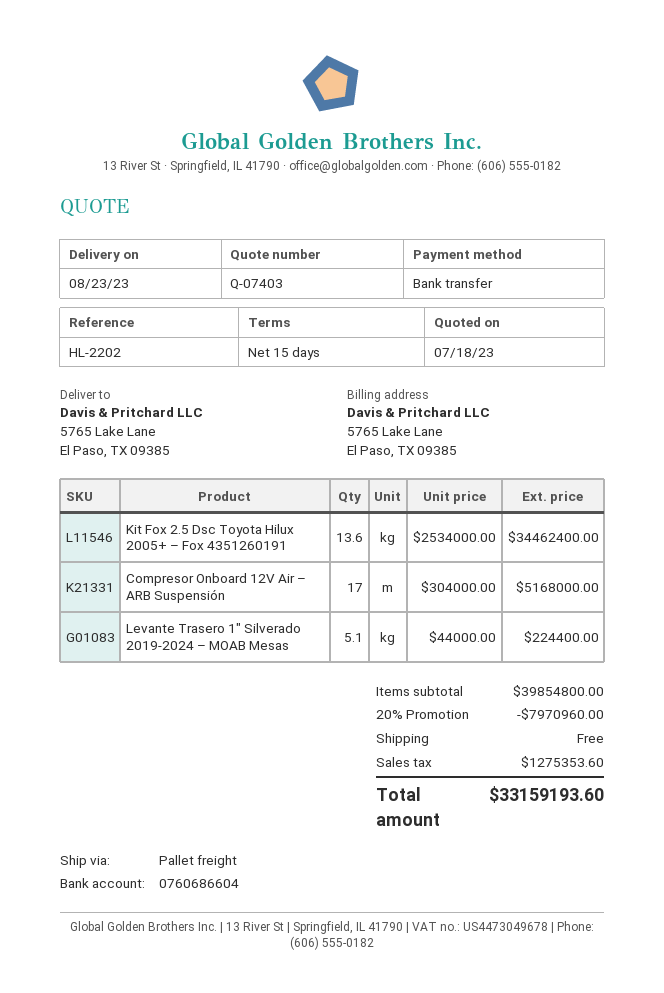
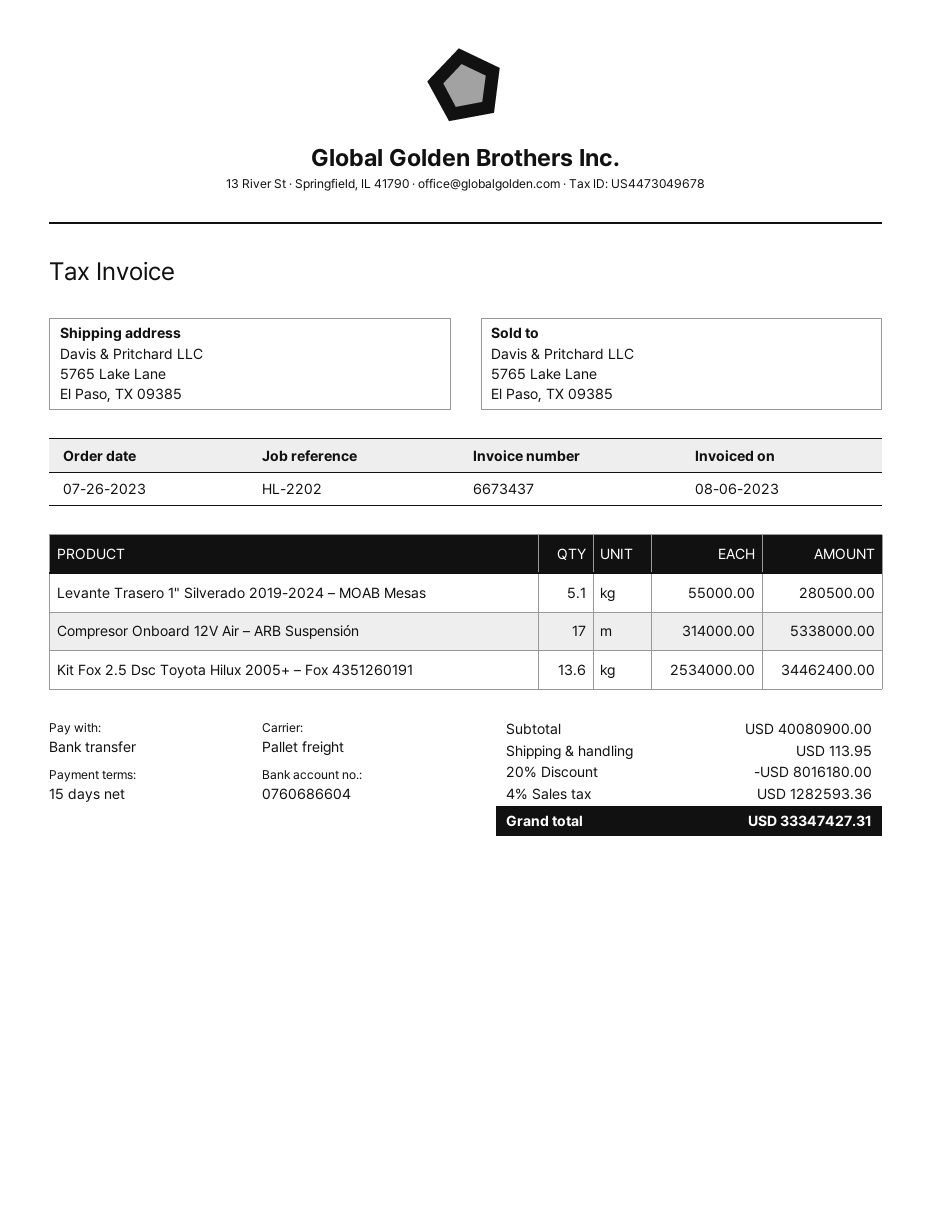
Compresor Onboard 12V Air – ARB Suspensión: 17 x 304000.00 = 5168000.00 -> 17 x 314000.00 = 5338000.00
Levante Trasero 1" Silverado 2019-2024 – MOAB Mesas: 5.1 x 44000.00 = 224400.00 -> 5.1 x 55000.00 = 280500.00
subtotal: 39854800.00 -> 40080900.00
discount: 20% = 7970960.00 -> 20% = 8016180.00
shipping: 0.00 -> 113.95
tax: 1275353.60 -> 1282593.36
total: 33159193.60 -> 33347427.31

